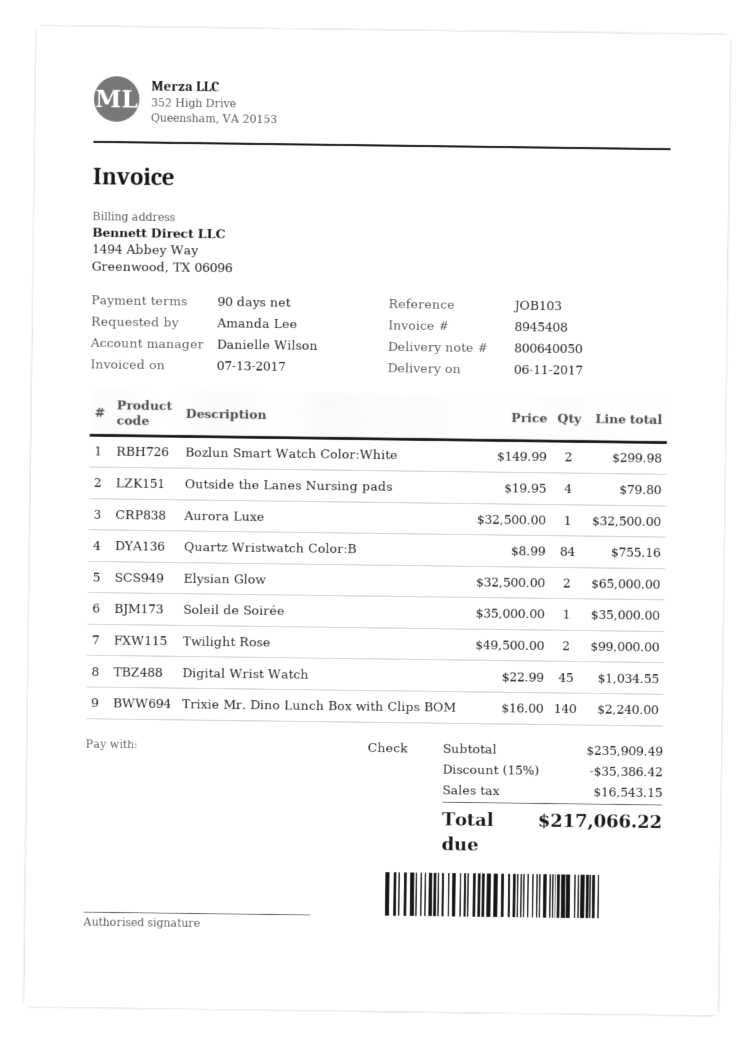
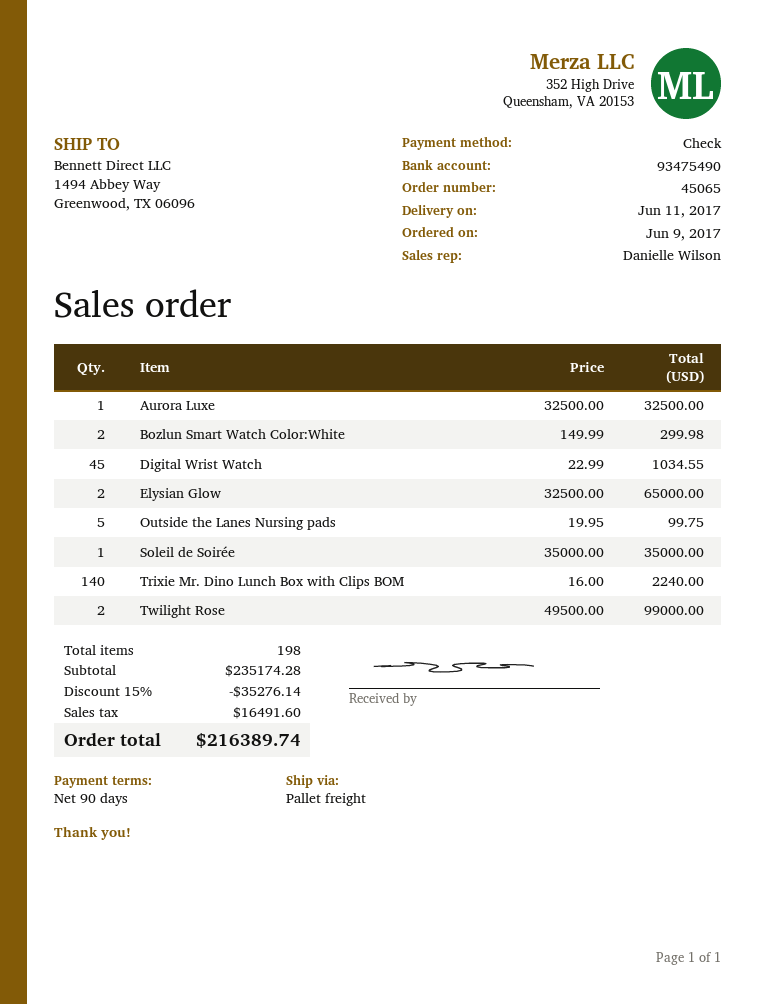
Outside the Lanes Nursing pads: 4 x 19.95 = 79.80 -> 5 x 19.95 = 99.75
Quartz Wristwatch Color:B: 84 x 8.99 = 755.16 -> none
subtotal: 235909.49 -> 235174.28
discount: 15% = 35386.42 -> 15% = 35276.14
tax: 16543.15 -> 16491.60
total: 217066.22 -> 216389.74

